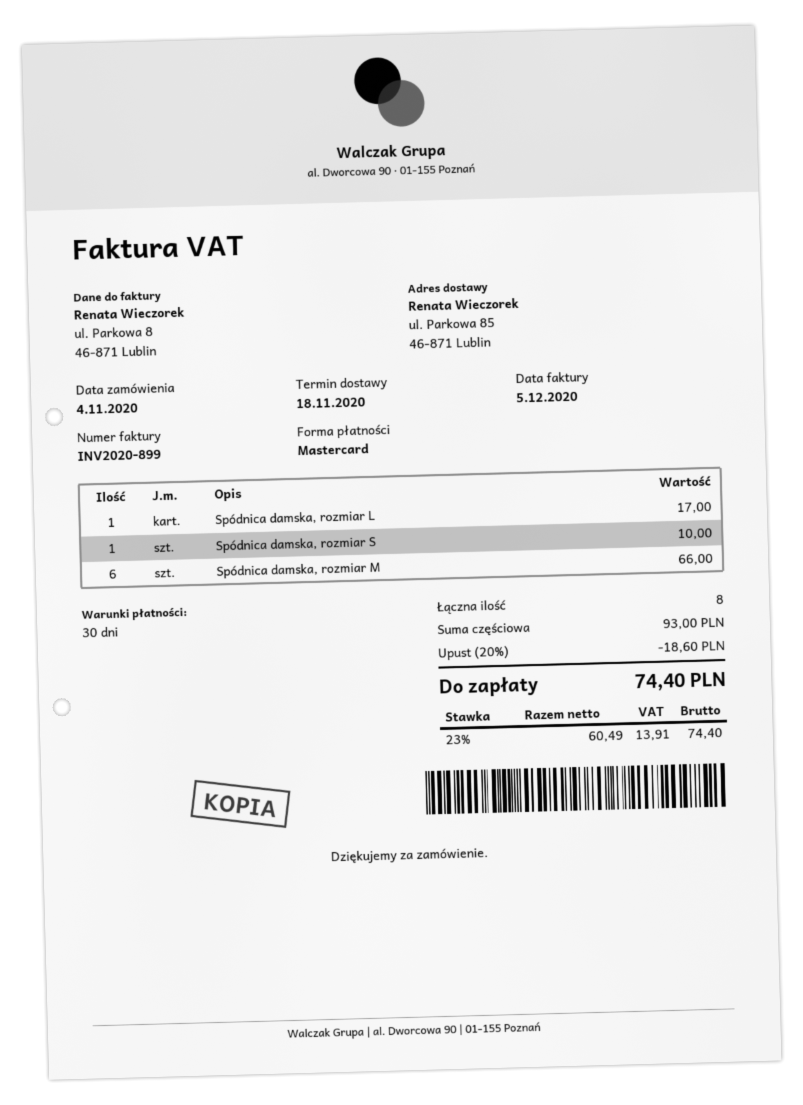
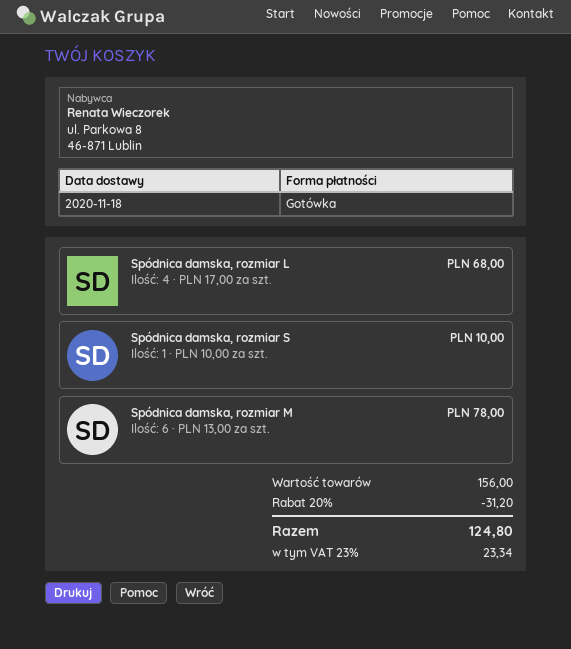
payment method: Mastercard -> cash
Spódnica damska, rozmiar L: 1 for 17.00 -> 4 for 68.00
Spódnica damska, rozmiar M: 6 for 66.00 -> 6 for 78.00
subtotal: 93.00 -> 156.00
discount: 20% = 18.60 -> 20% = 31.20
tax: 23% = 13.91 -> 23% = 23.34
total: 74.40 -> 124.80

